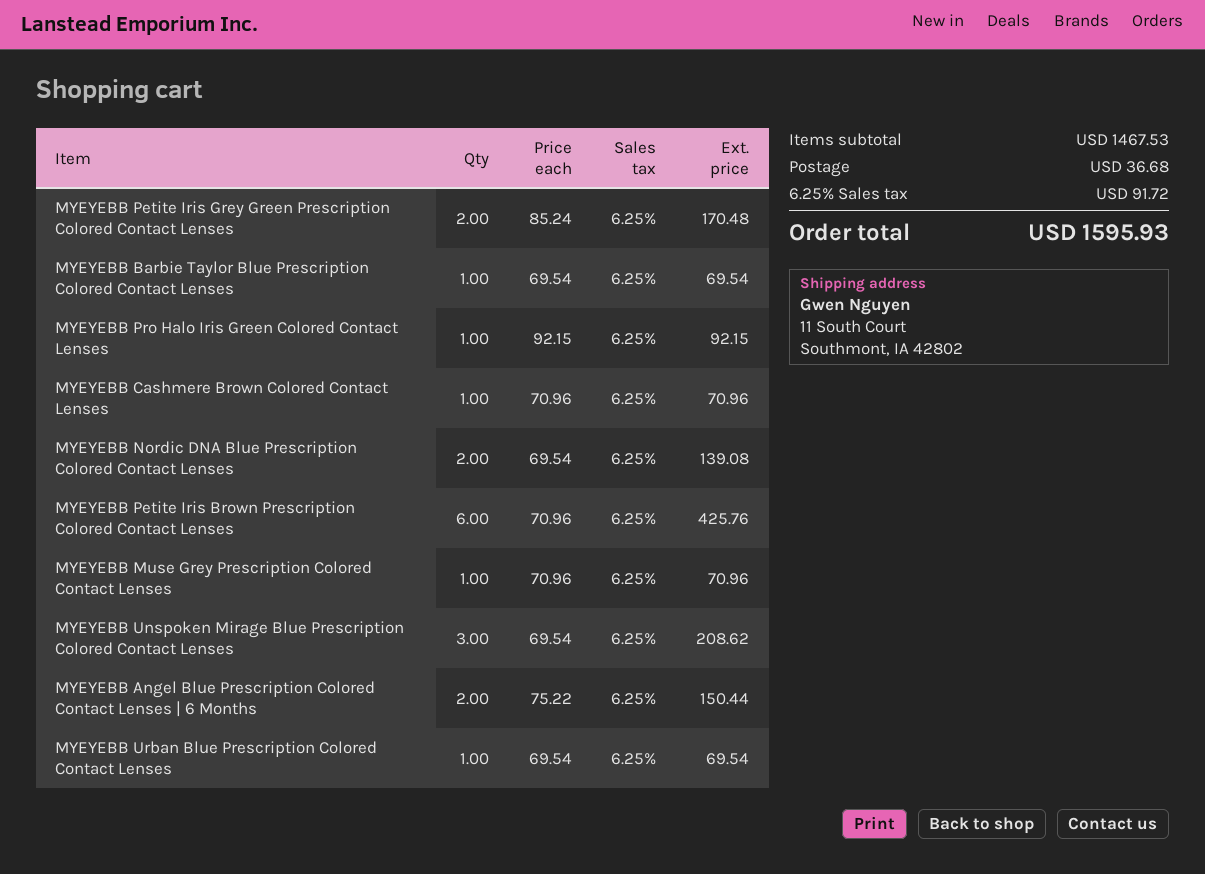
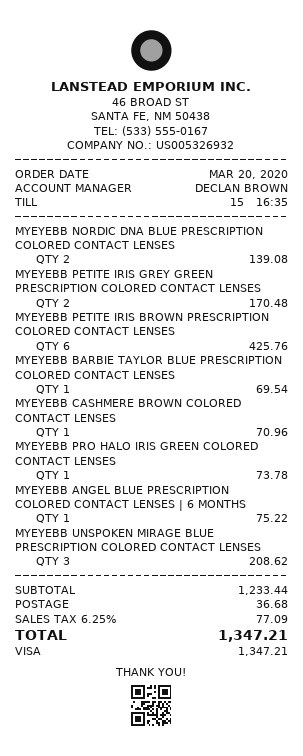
MYEYEBB Pro Halo Iris Green Colored Contact Lenses: 1 for 92.15 -> 1 for 73.78
MYEYEBB Muse Grey Prescription Colored Contact Lenses: 1 for 70.96 -> none
MYEYEBB Angel Blue Prescription Colored Contact Lenses | 6 Months: 2 for 150.44 -> 1 for 75.22
MYEYEBB Urban Blue Prescription Colored Contact Lenses: 1 for 69.54 -> none
subtotal: 1467.53 -> 1233.44
tax: 6.25% = 91.72 -> 6.25% = 77.09
total: 1595.93 -> 1347.21

